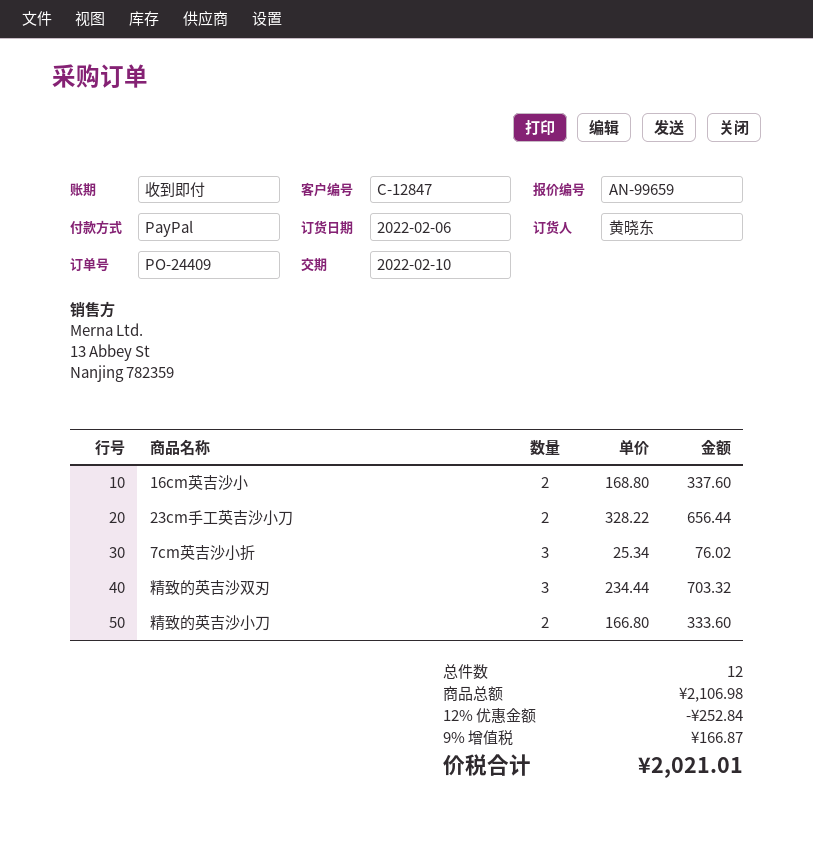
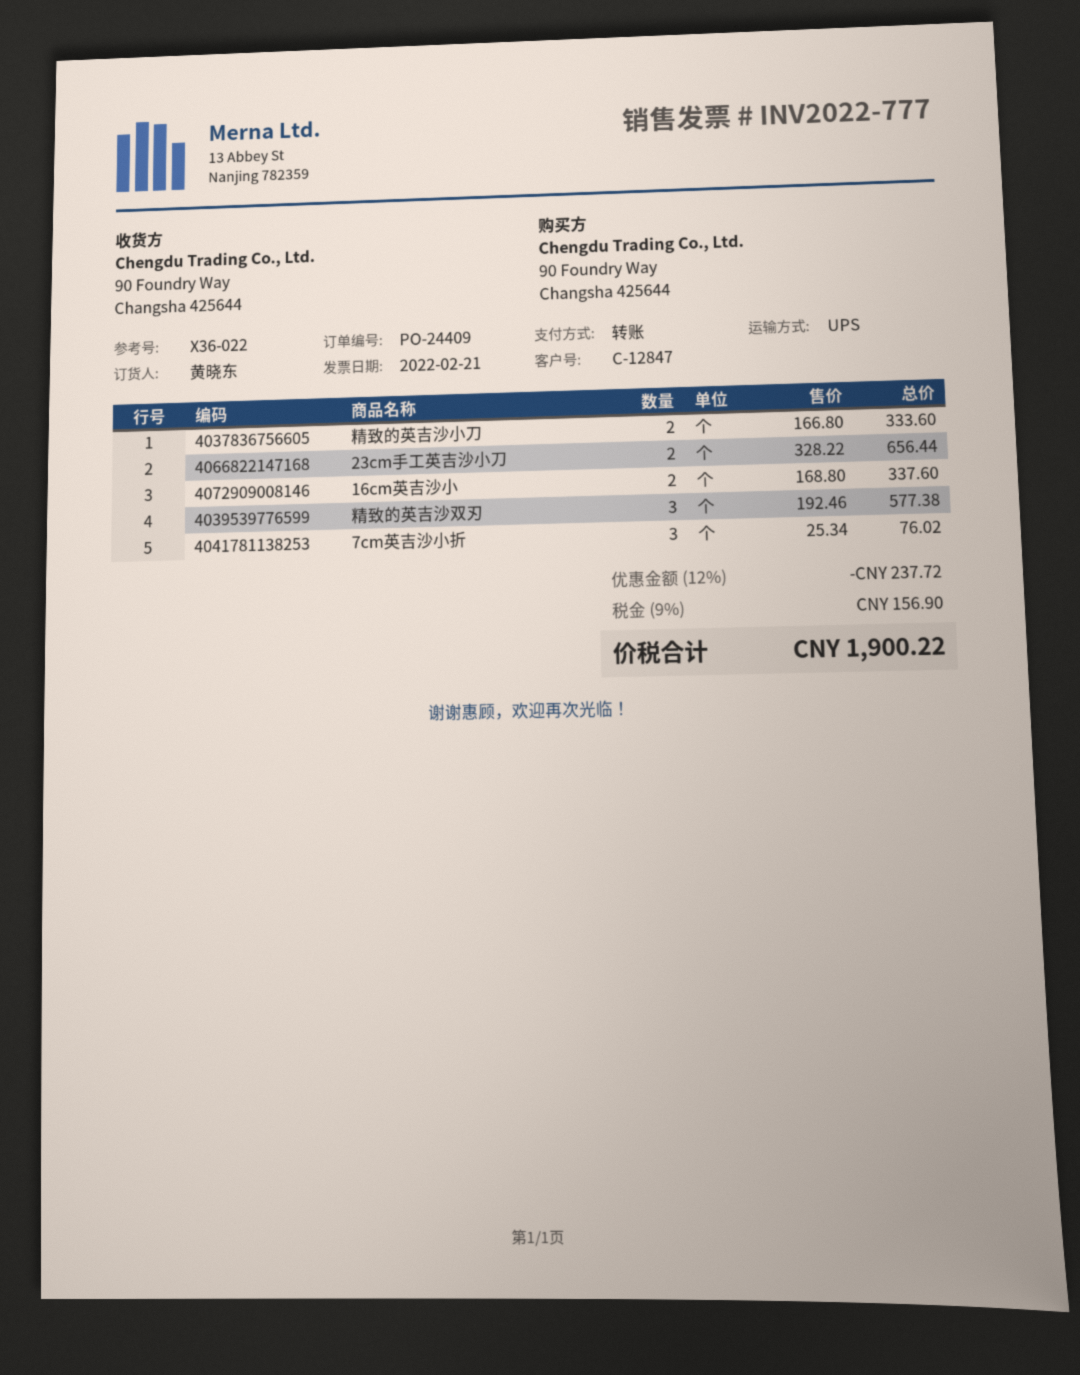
payment method: PayPal -> bank transfer
精致的英吉沙双刃: 3 x 234.44 = 703.32 -> 3 x 192.46 = 577.38
discount: 12% = 252.84 -> 12% = 237.72
tax: 9% = 166.87 -> 9% = 156.90
total: 2021.01 -> 1900.22

